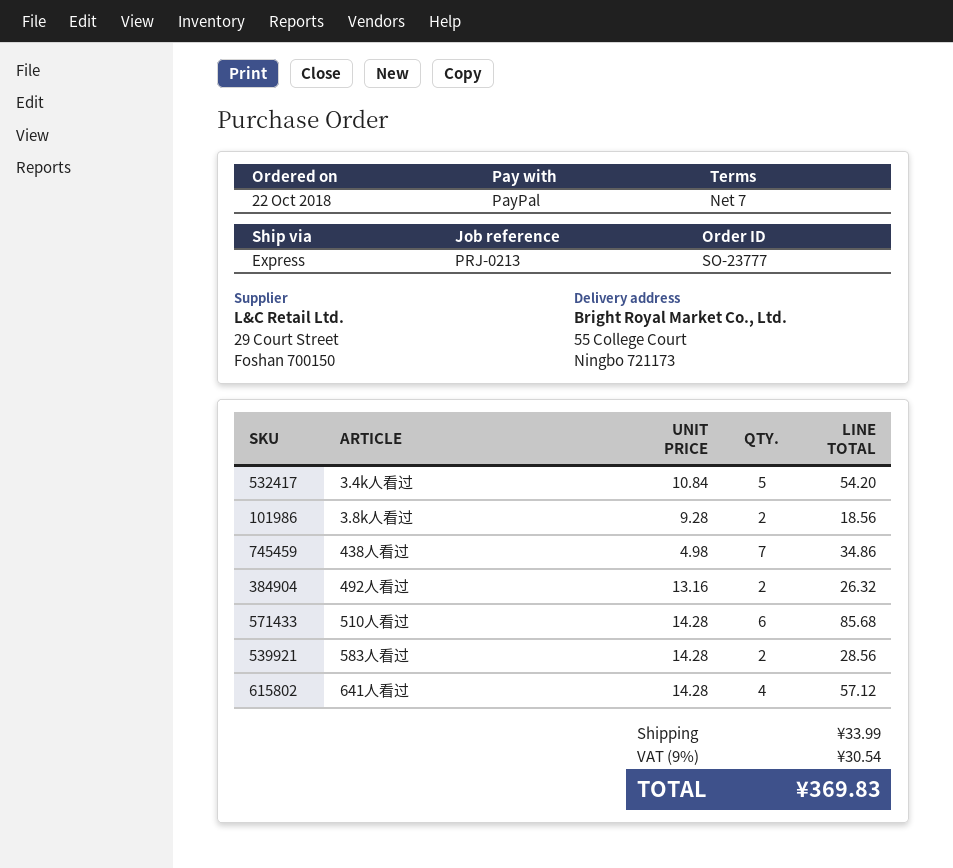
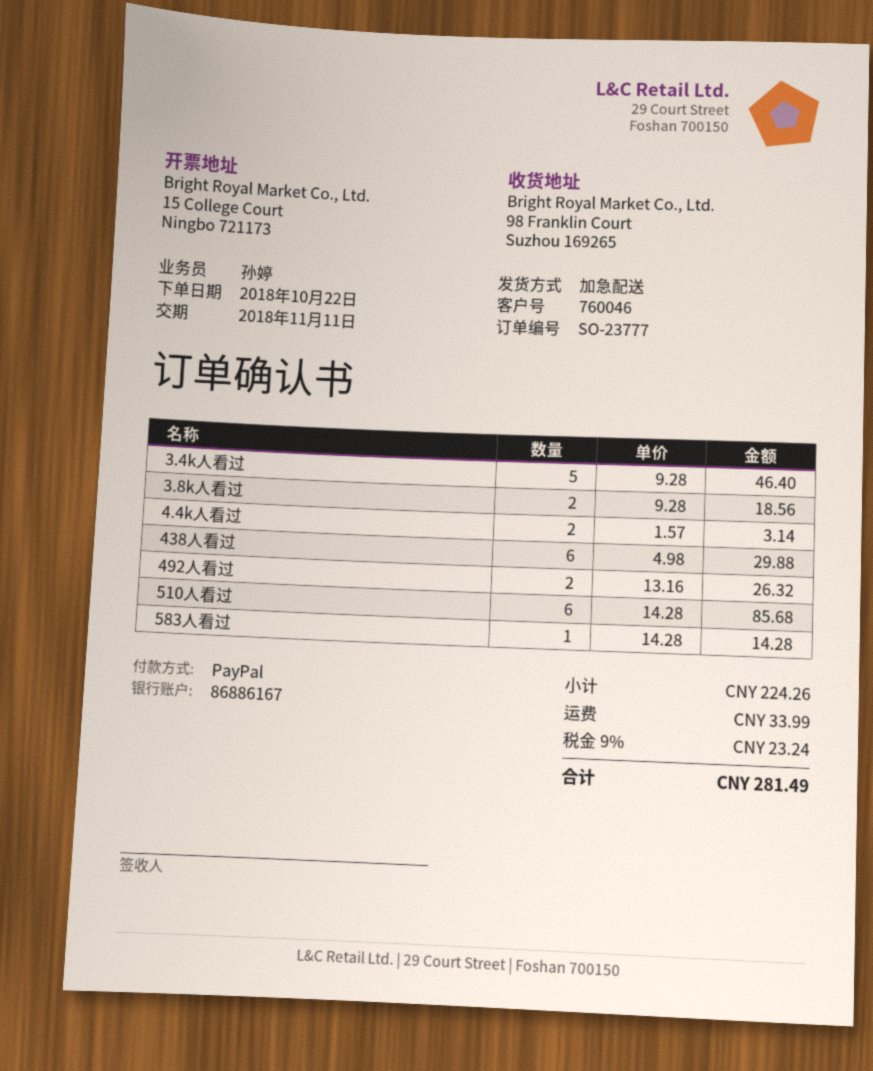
ship to: 55 College Court, Ningbo 721173 -> 98 Franklin Court, Suzhou 169265
3.4k人看过: 5 x 10.84 = 54.20 -> 5 x 9.28 = 46.40
438人看过: 7 x 4.98 = 34.86 -> 6 x 4.98 = 29.88
583人看过: 2 x 14.28 = 28.56 -> 1 x 14.28 = 14.28
641人看过: 4 x 14.28 = 57.12 -> none
4.4k人看过: none -> 2 x 1.57 = 3.14
tax: 9% = 30.54 -> 9% = 23.24
total: 369.83 -> 281.49

